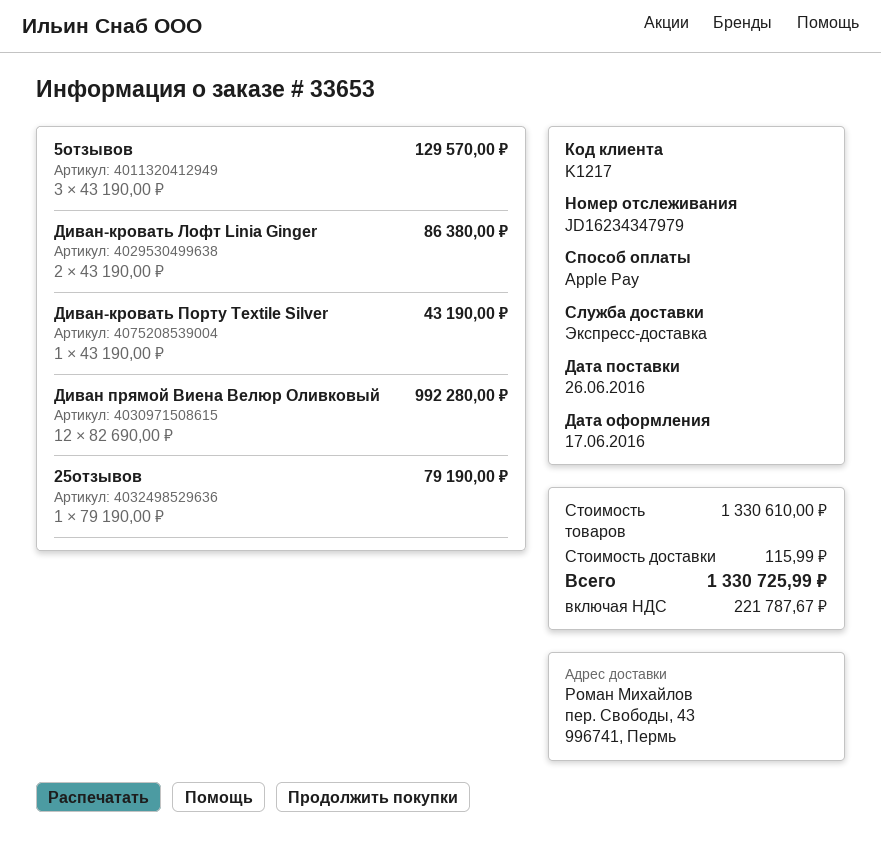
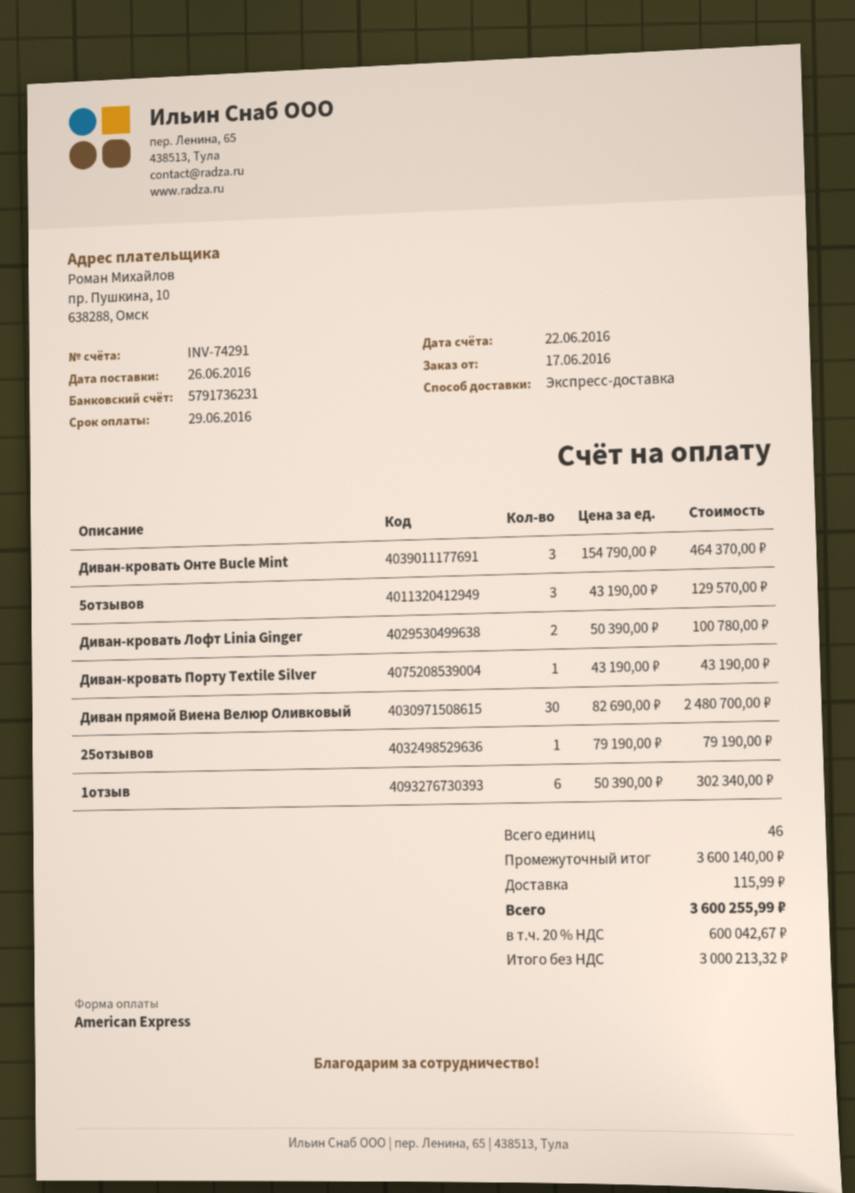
payment method: Apple Pay -> American Express
Диван-кровать Лофт Linia Ginger: 2 x 43190.00 = 86380.00 -> 2 x 50390.00 = 100780.00
Диван прямой Виена Велюр Оливковый: 12 x 82690.00 = 992280.00 -> 30 x 82690.00 = 2480700.00
Диван-кровать Онте Bucle Mint: none -> 3 x 154790.00 = 464370.00
1отзыв: none -> 6 x 50390.00 = 302340.00
subtotal: 1330610.00 -> 3600140.00
tax: 221787.67 -> 600042.67
total: 1330725.99 -> 3600255.99

